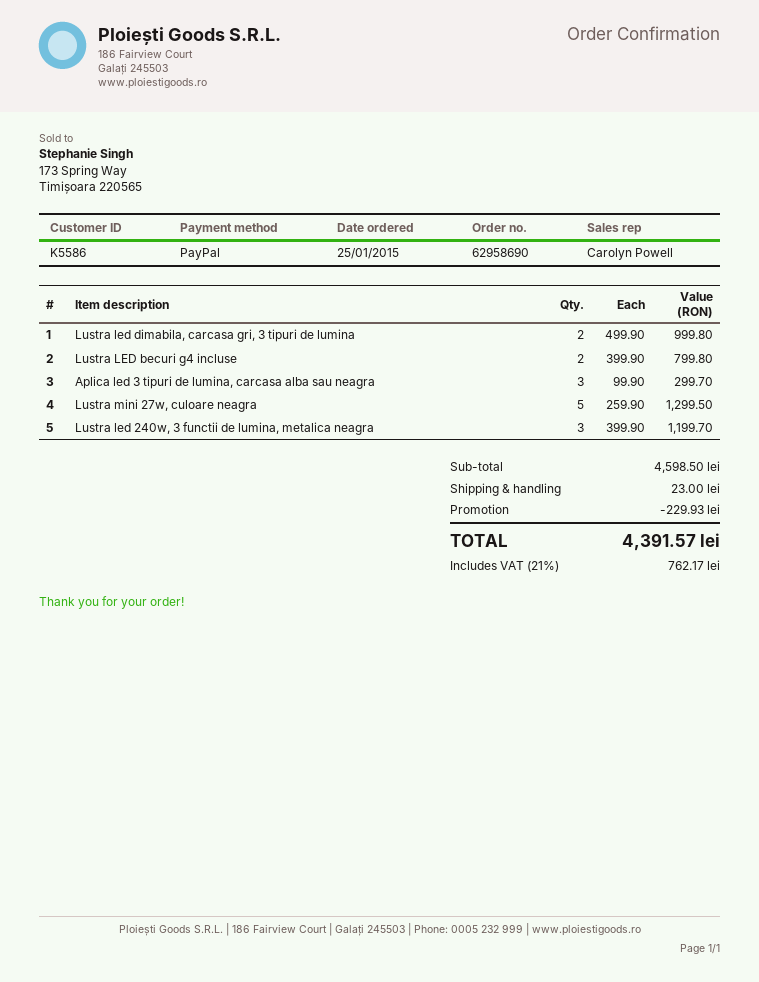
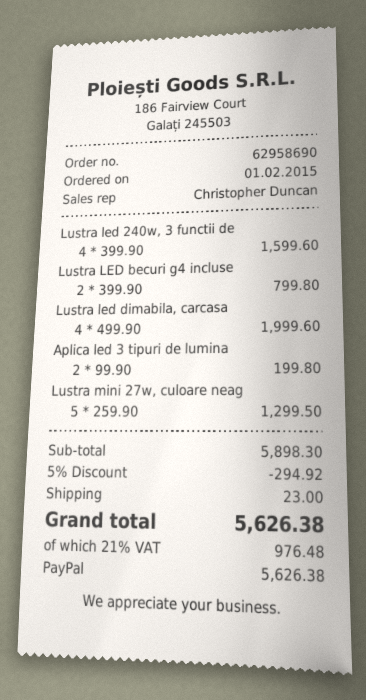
order date: 2015-01-25 -> 2015-02-01
sales rep: Carolyn Powell -> Christopher Duncan
Lustra led dimabila, carcasa gri, 3 tipuri de lumina: 2 x 499.90 = 999.80 -> 4 x 499.90 = 1999.60
Aplica led 3 tipuri de lumina, carcasa alba sau neagra: 3 x 99.90 = 299.70 -> 2 x 99.90 = 199.80
Lustra led 240w, 3 functii de lumina, metalica neagra: 3 x 399.90 = 1199.70 -> 4 x 399.90 = 1599.60
subtotal: 4598.50 -> 5898.30
discount: 229.93 -> 294.92
tax: 21% = 762.17 -> 21% = 976.48
total: 4391.57 -> 5626.38

